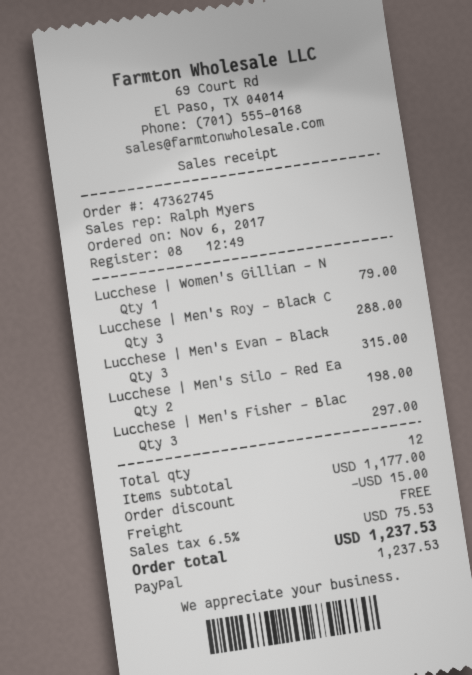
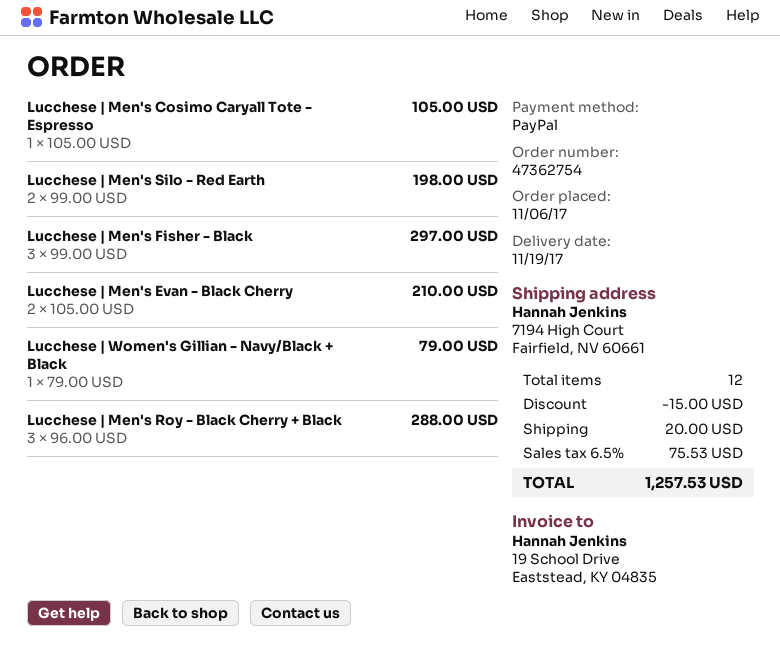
order number: 47362745 -> 47362754
Lucchese | Men's Evan - Black: 3 for 315.00 -> 2 for 210.00
Lucchese | Men's Cosimo Caryall Tote - Espresso: none -> 1 for 105.00
shipping: 0.00 -> 20.00
total: 1237.53 -> 1257.53

